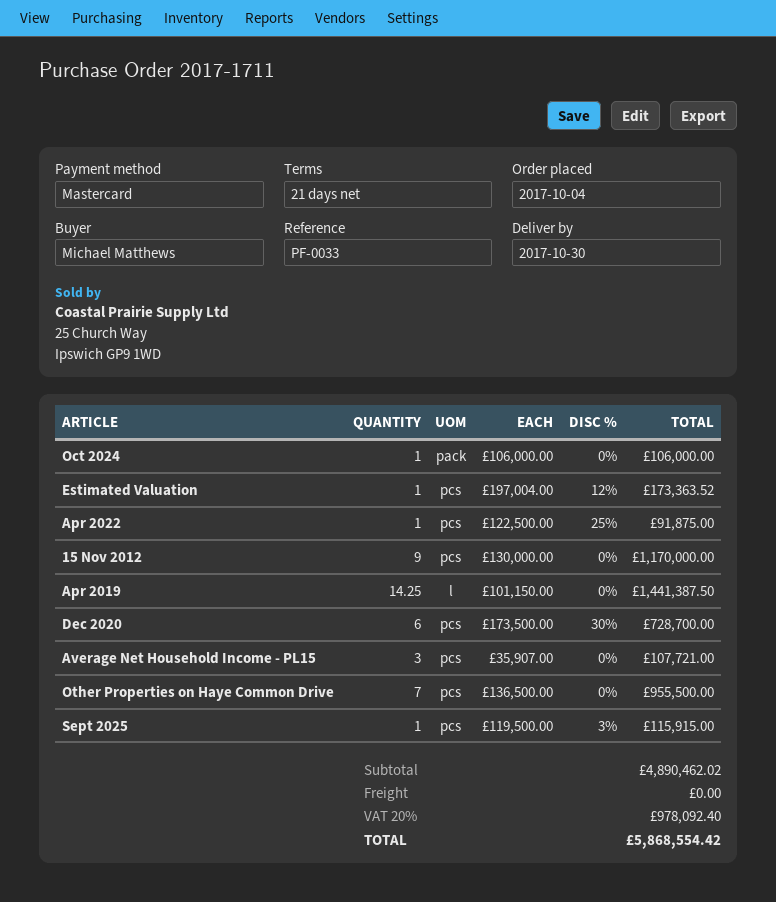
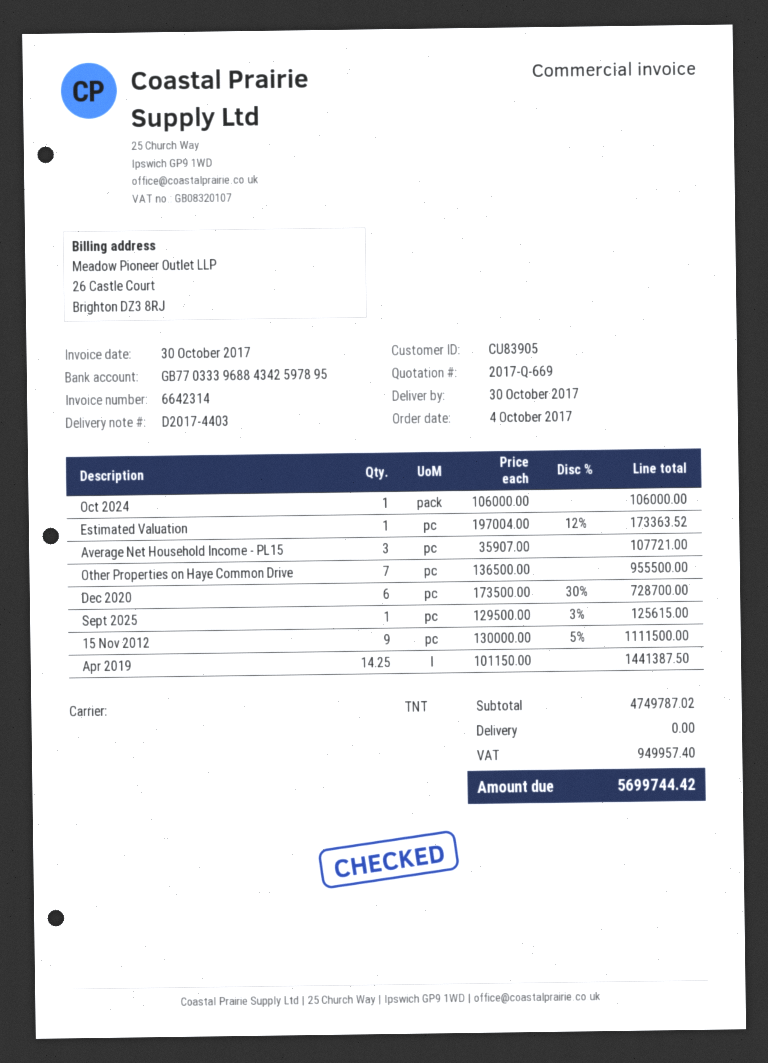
Apr 2022: 1 x 122500.00 - 25% = 91875.00 -> none
15 Nov 2012: 9 x 130000.00 = 1170000.00 -> 9 x 130000.00 - 5% = 1111500.00
Sept 2025: 1 x 119500.00 - 3% = 115915.00 -> 1 x 129500.00 - 3% = 125615.00
subtotal: 4890462.02 -> 4749787.02
tax: 978092.40 -> 949957.40
total: 5868554.42 -> 5699744.42

